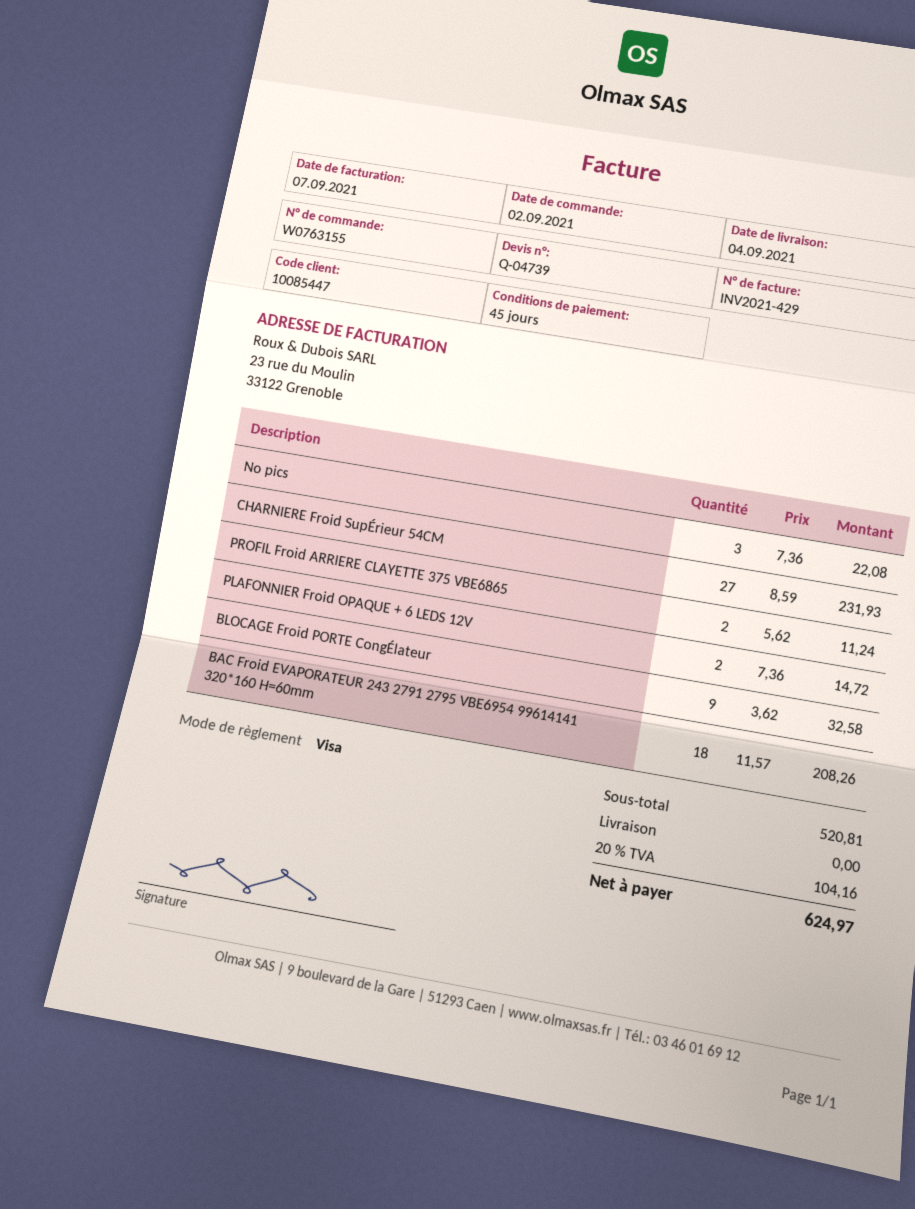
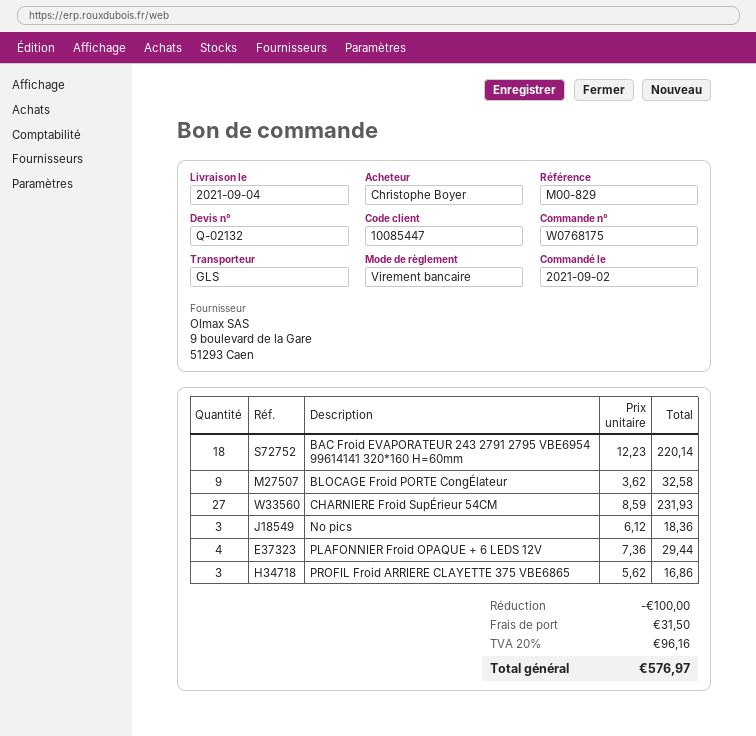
quote number: Q-04739 -> Q-02132
order number: W0763155 -> W0768175
payment method: Visa -> bank transfer
No pics: 3 x 7.36 = 22.08 -> 3 x 6.12 = 18.36
PROFIL Froid ARRIERE CLAYETTE 375 VBE6865: 2 x 5.62 = 11.24 -> 3 x 5.62 = 16.86
PLAFONNIER Froid OPAQUE + 6 LEDS 12V: 2 x 7.36 = 14.72 -> 4 x 7.36 = 29.44
BAC Froid EVAPORATEUR 243 2791 2795 VBE6954 99614141 320*160 H=60mm: 18 x 11.57 = 208.26 -> 18 x 12.23 = 220.14
discount: none -> 100.00
shipping: 0.00 -> 31.50
tax: 20% = 104.16 -> 20% = 96.16
total: 624.97 -> 576.97

